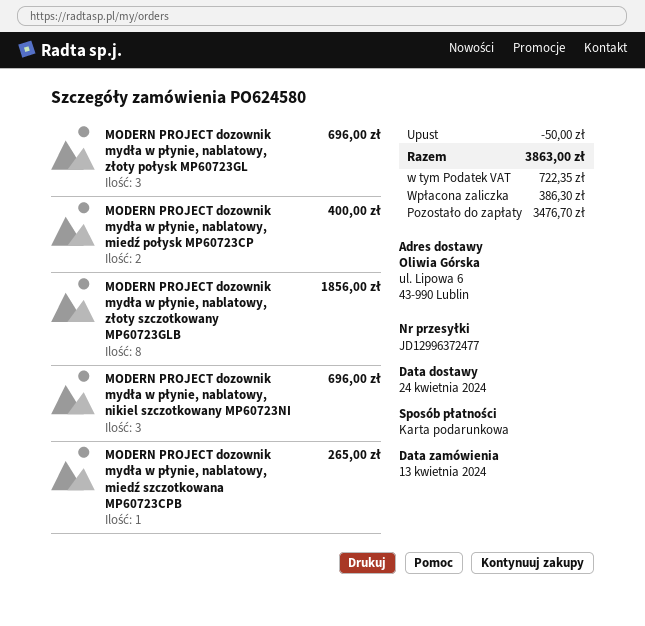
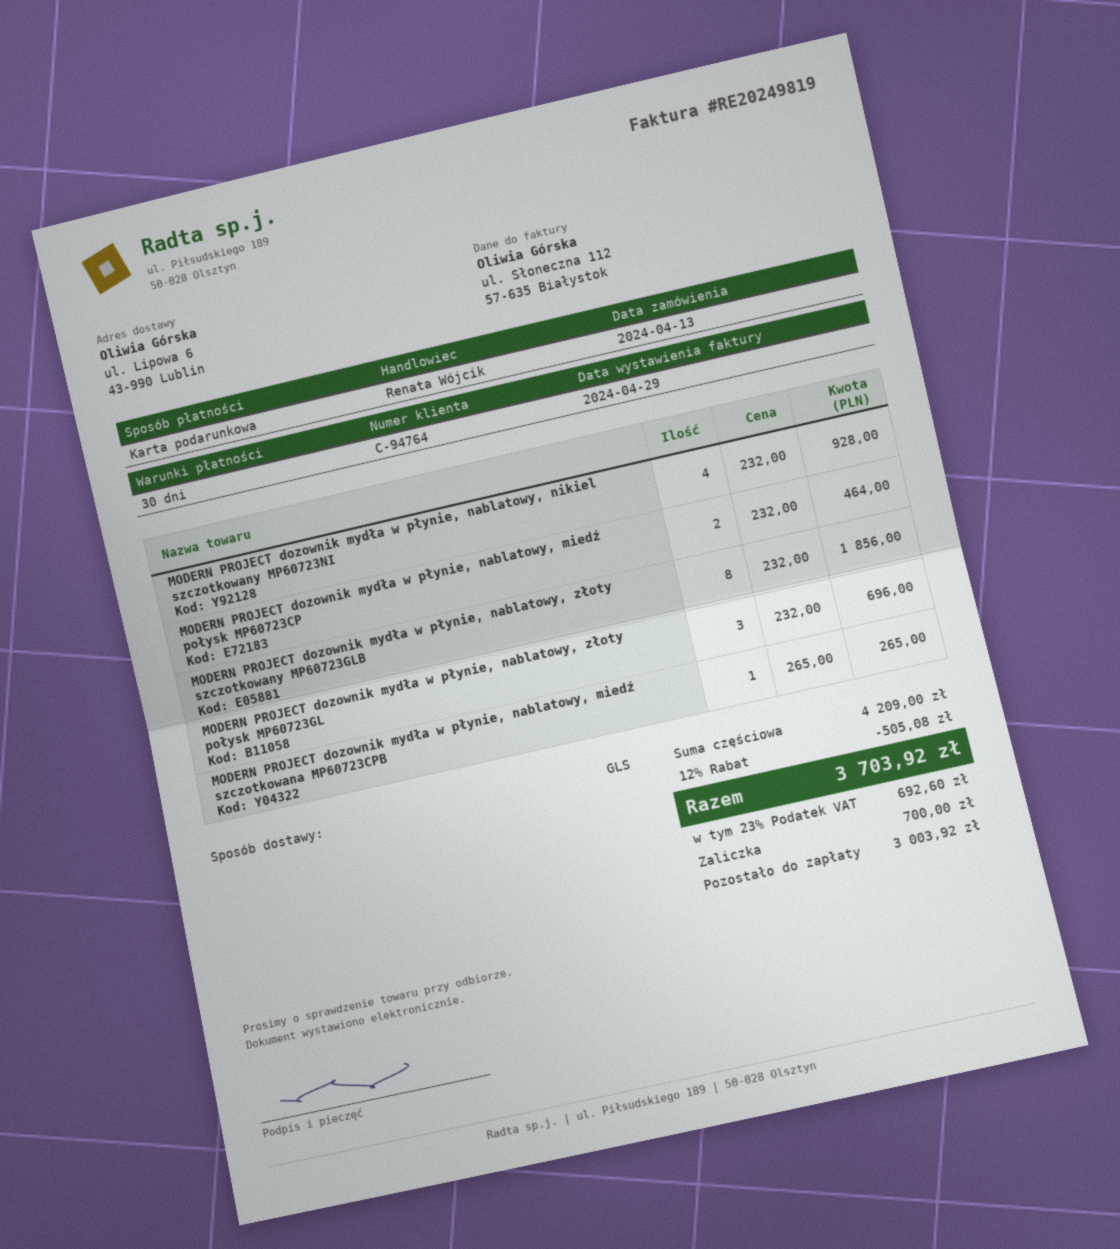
MODERN PROJECT dozownik mydła w płynie, nablatowy, miedź połysk MP60723CP: 2 for 400.00 -> 2 for 464.00
MODERN PROJECT dozownik mydła w płynie, nablatowy, nikiel szczotkowany MP60723NI: 3 for 696.00 -> 4 for 928.00
discount: 50.00 -> 505.08
tax: 722.35 -> 692.60
total: 3863.00 -> 3703.92
deposit: 386.30 -> 700.00
balance: 3476.70 -> 3003.92

